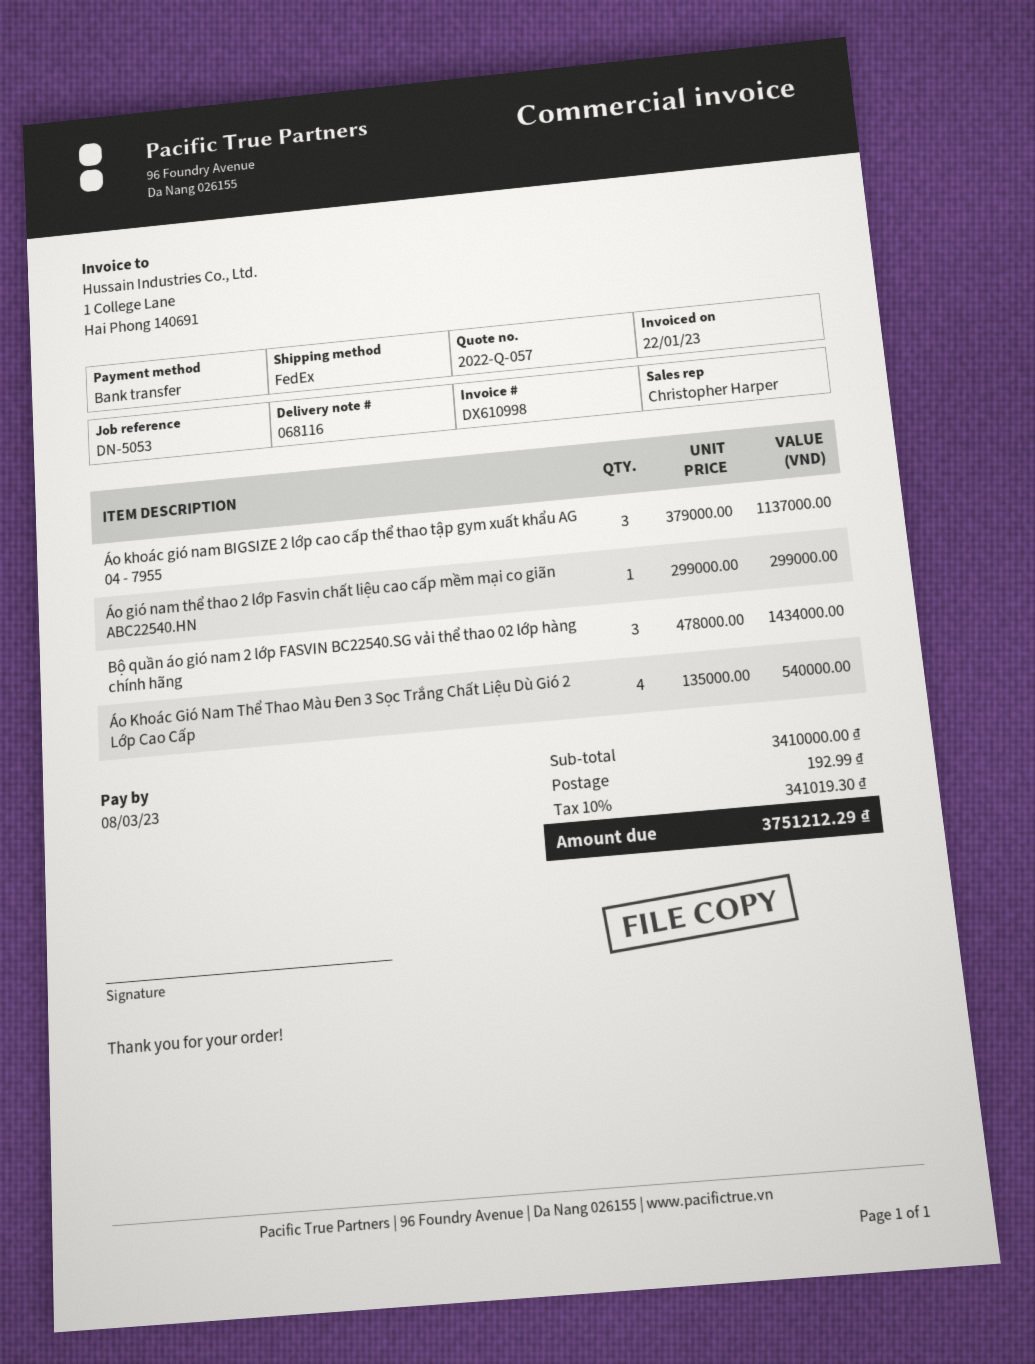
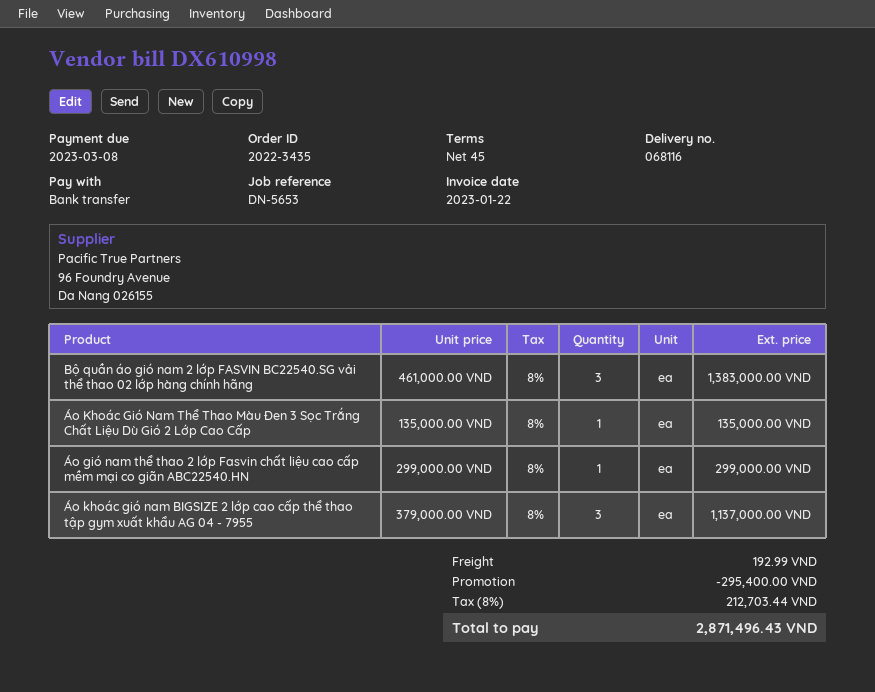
reference: DN-5053 -> DN-5653
Bộ quần áo gió nam 2 lớp FASVIN BC22540.SG vải thể thao 02 lớp hàng chính hãng: 3 x 478000.00 = 1434000.00 -> 3 x 461000.00 = 1383000.00
Áo Khoác Gió Nam Thể Thao Màu Đen 3 Sọc Trắng Chất Liệu Dù Gió 2 Lớp Cao Cấp: 4 x 135000.00 = 540000.00 -> 1 x 135000.00 = 135000.00
discount: none -> 295400.00
tax: 10% = 341019.30 -> 8% = 212703.44
total: 3751212.29 -> 2871496.43

